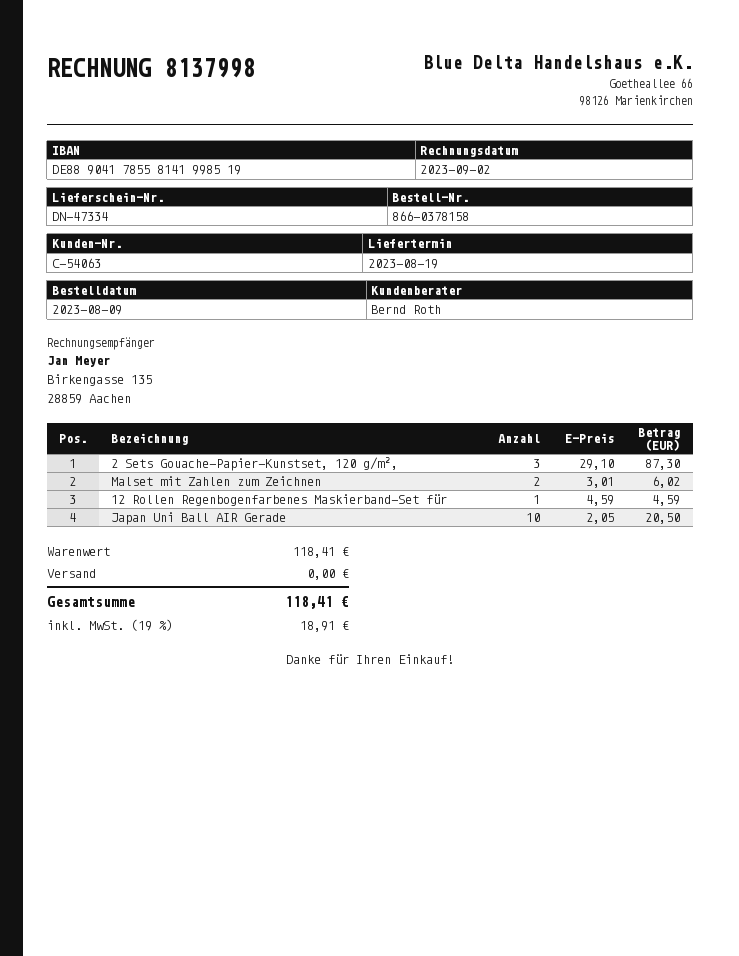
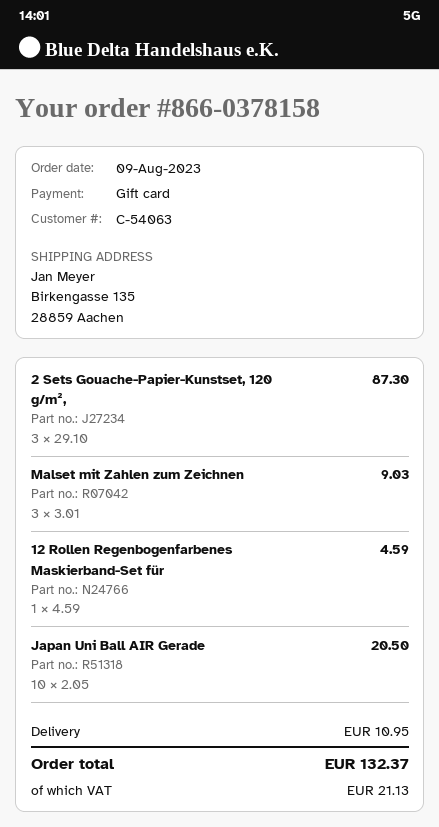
Malset mit Zahlen zum Zeichnen: 2 x 3.01 = 6.02 -> 3 x 3.01 = 9.03
shipping: 0.00 -> 10.95
tax: 18.91 -> 21.13
total: 118.41 -> 132.37

